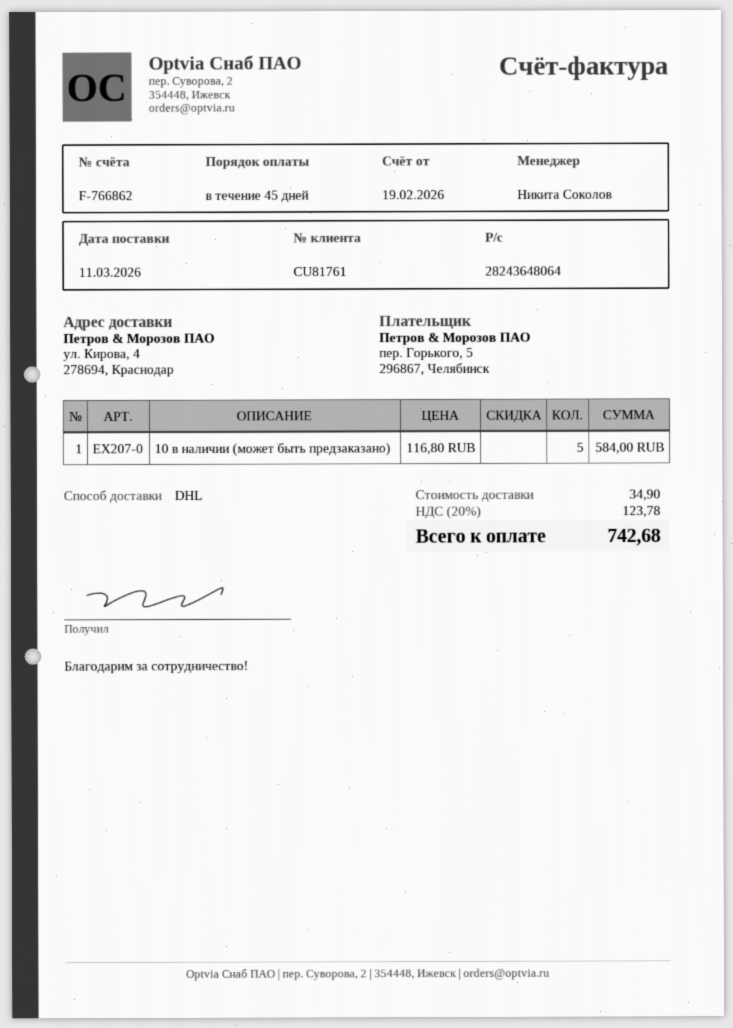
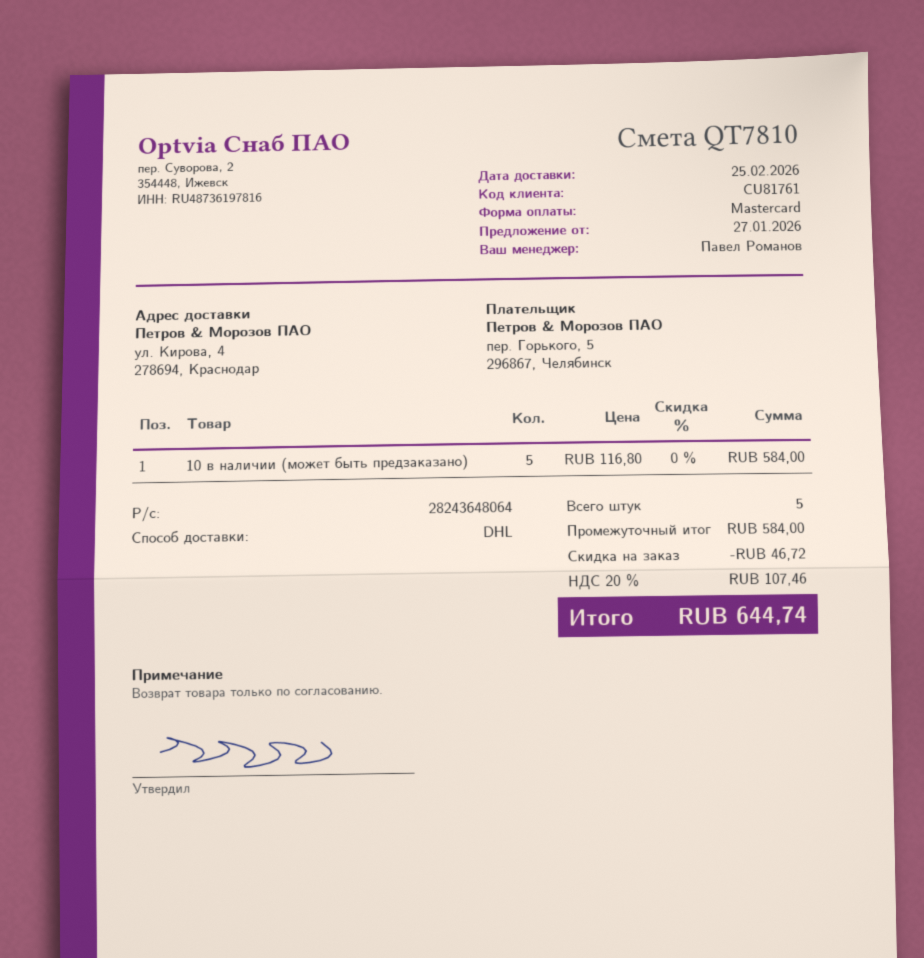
delivery date: 2026-03-11 -> 2026-02-25
sales rep: Никита Соколов -> Павел Романов
discount: none -> 46.72
shipping: 34.90 -> none
tax: 20% = 123.78 -> 20% = 107.46
total: 742.68 -> 644.74

